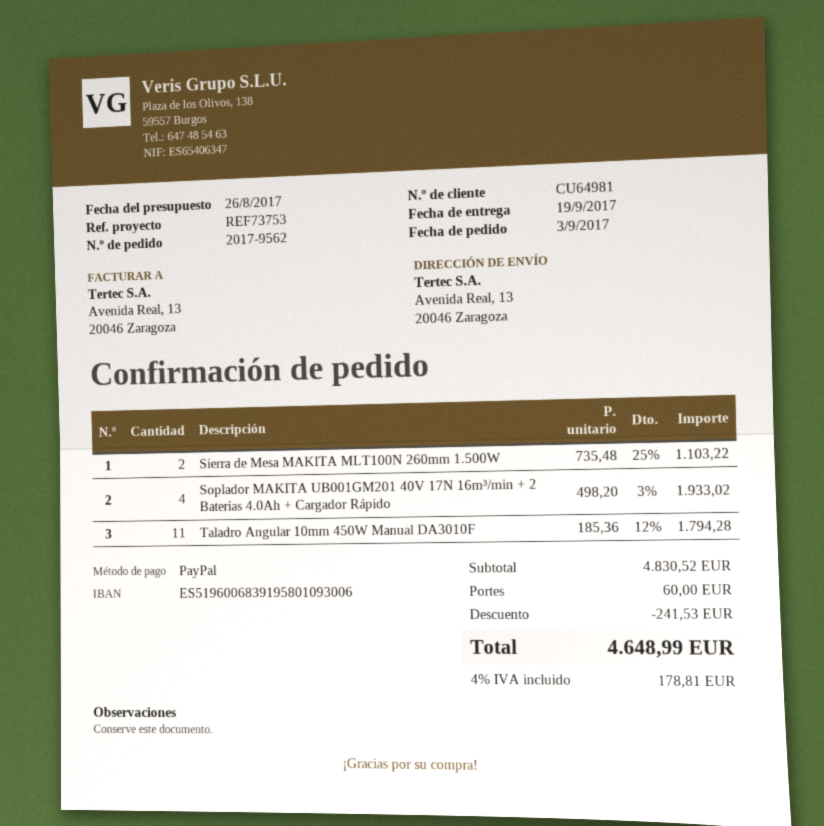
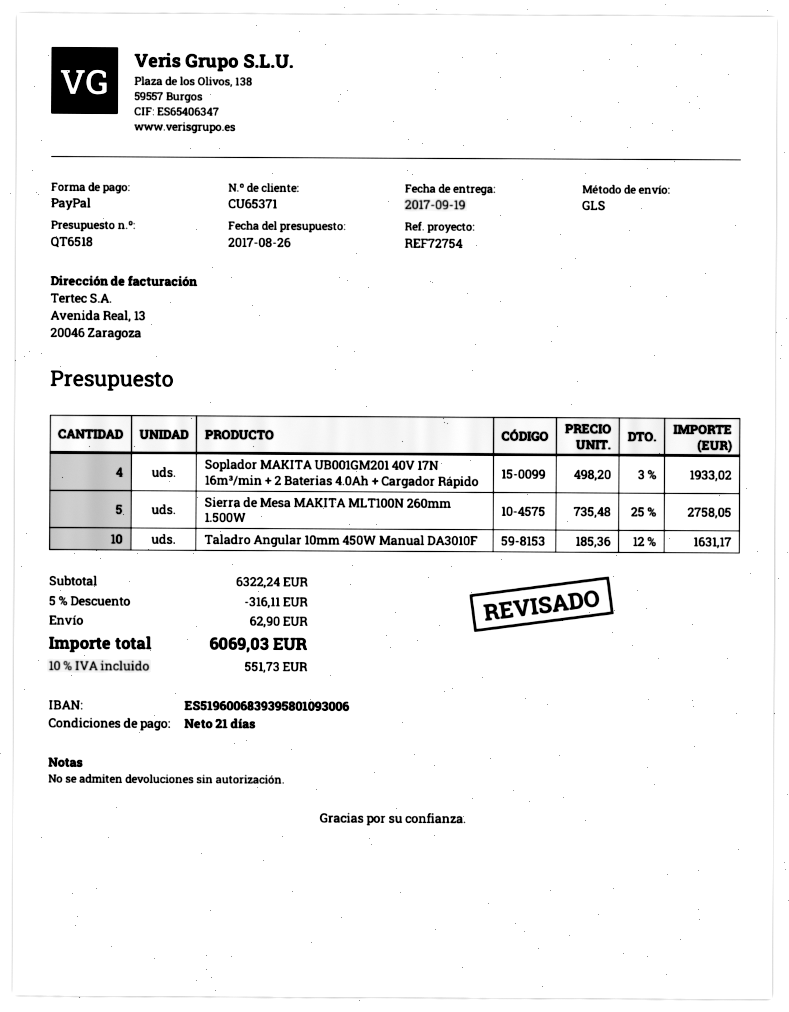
customer number: CU64981 -> CU65371
reference: REF73753 -> REF72754
bank account: ES5196006839195801093006 -> ES5196006839395801093006
Sierra de Mesa MAKITA MLT100N 260mm 1.500W: 2 x 735.48 - 25% = 1103.22 -> 5 x 735.48 - 25% = 2758.05
Taladro Angular 10mm 450W Manual DA3010F: 11 x 185.36 - 12% = 1794.28 -> 10 x 185.36 - 12% = 1631.17
subtotal: 4830.52 -> 6322.24
discount: 241.53 -> 316.11
shipping: 60.00 -> 62.90
tax: 4% = 178.81 -> 10% = 551.73
total: 4648.99 -> 6069.03

